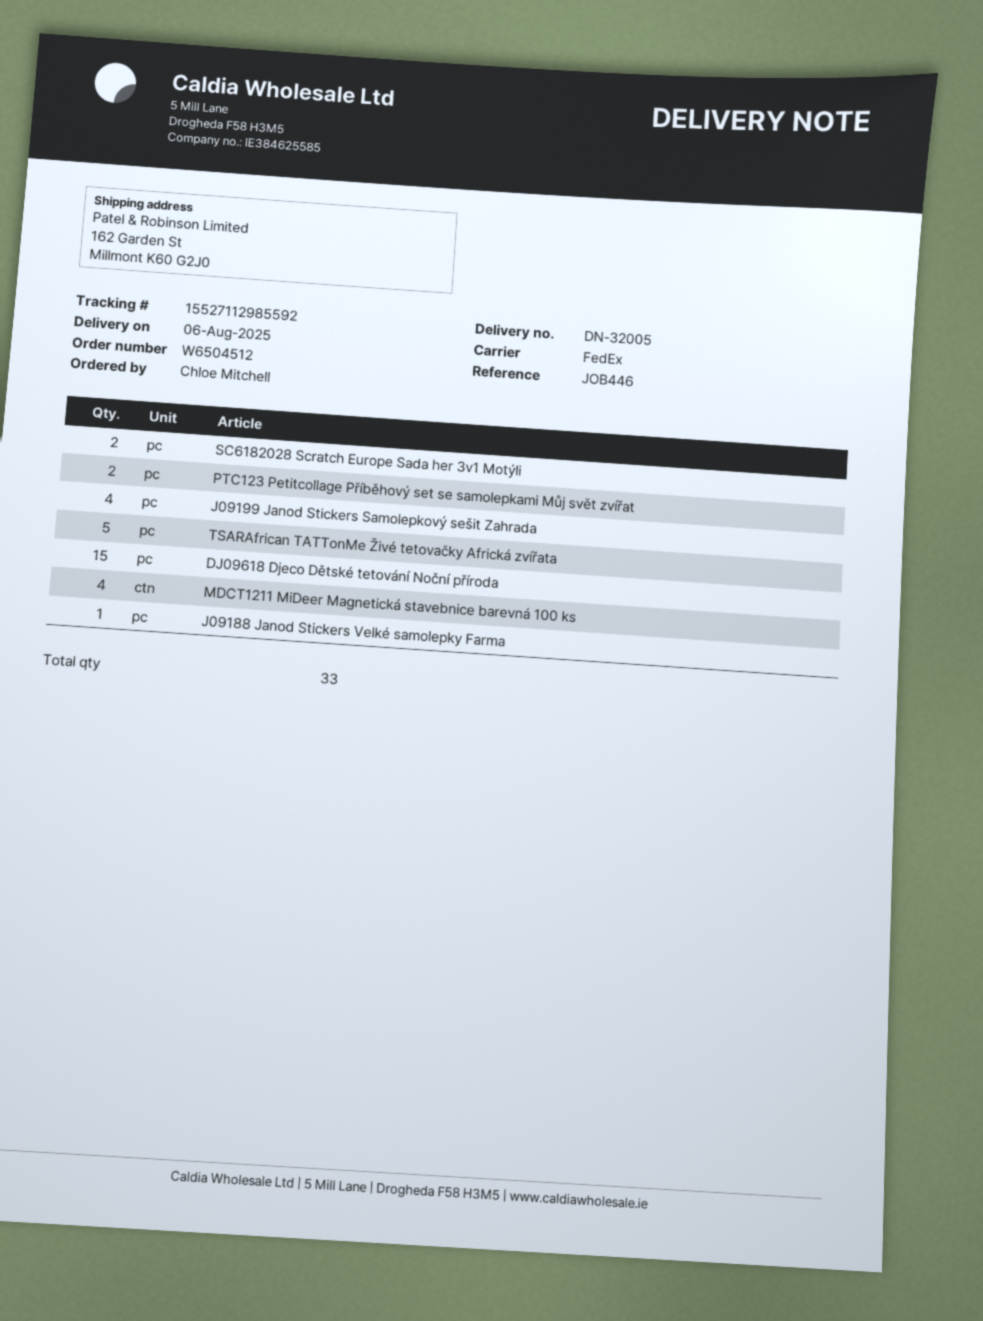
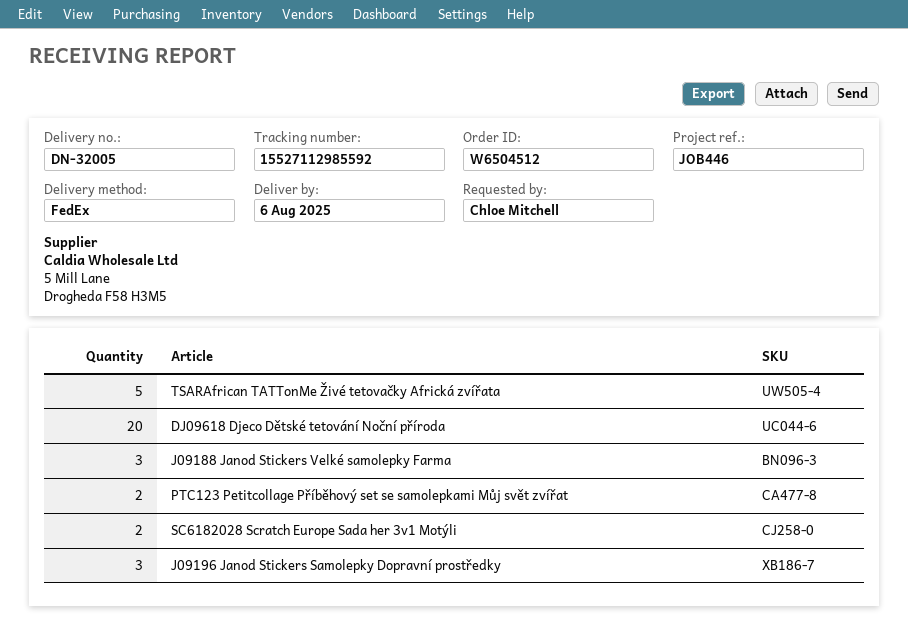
J09199 Janod Stickers Samolepkový sešit Zahrada: 4 -> none
DJ09618 Djeco Dětské tetování Noční příroda: 15 -> 20
MDCT1211 MiDeer Magnetická stavebnice barevná 100 ks: 4 -> none
J09188 Janod Stickers Velké samolepky Farma: 1 -> 3
J09196 Janod Stickers Samolepky Dopravní prostředky: none -> 3

